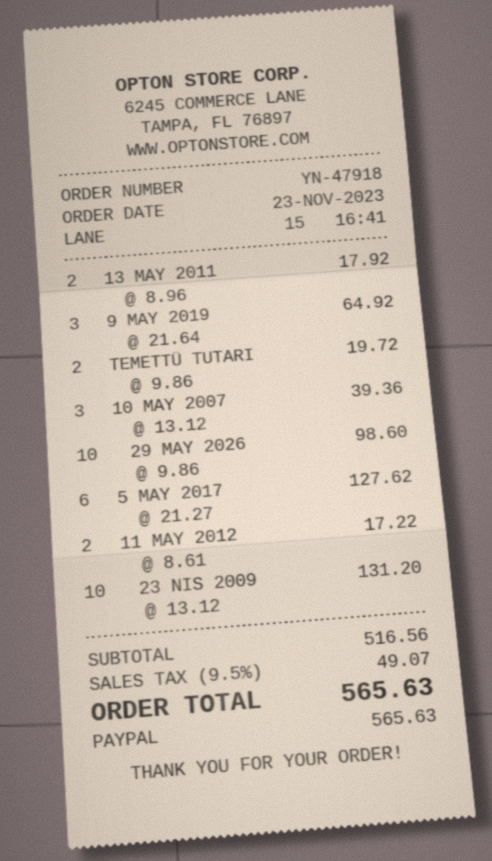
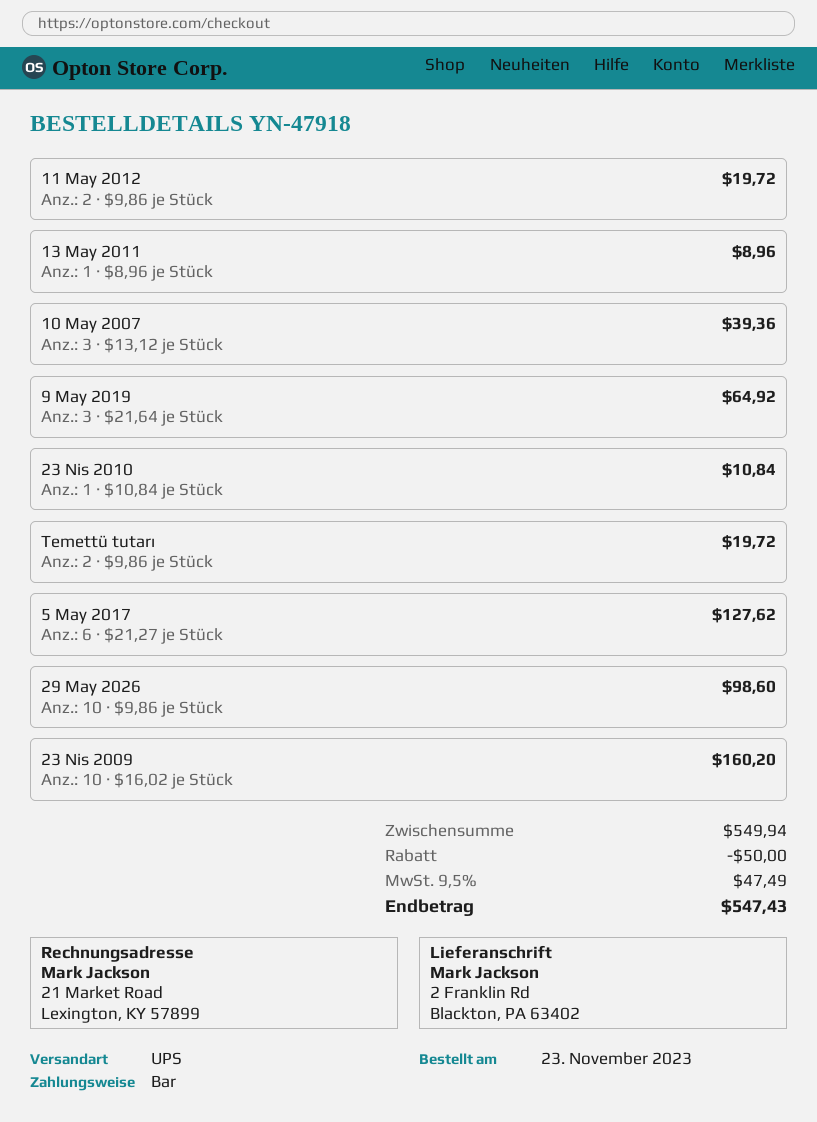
payment method: PayPal -> cash
13 MAY 2011: 2 x 8.96 = 17.92 -> 1 x 8.96 = 8.96
11 MAY 2012: 2 x 8.61 = 17.22 -> 2 x 9.86 = 19.72
23 NIS 2009: 10 x 13.12 = 131.20 -> 10 x 16.02 = 160.20
23 Nis 2010: none -> 1 x 10.84 = 10.84
subtotal: 516.56 -> 549.94
discount: none -> 50.00
tax: 9.5% = 49.07 -> 9.5% = 47.49
total: 565.63 -> 547.43

